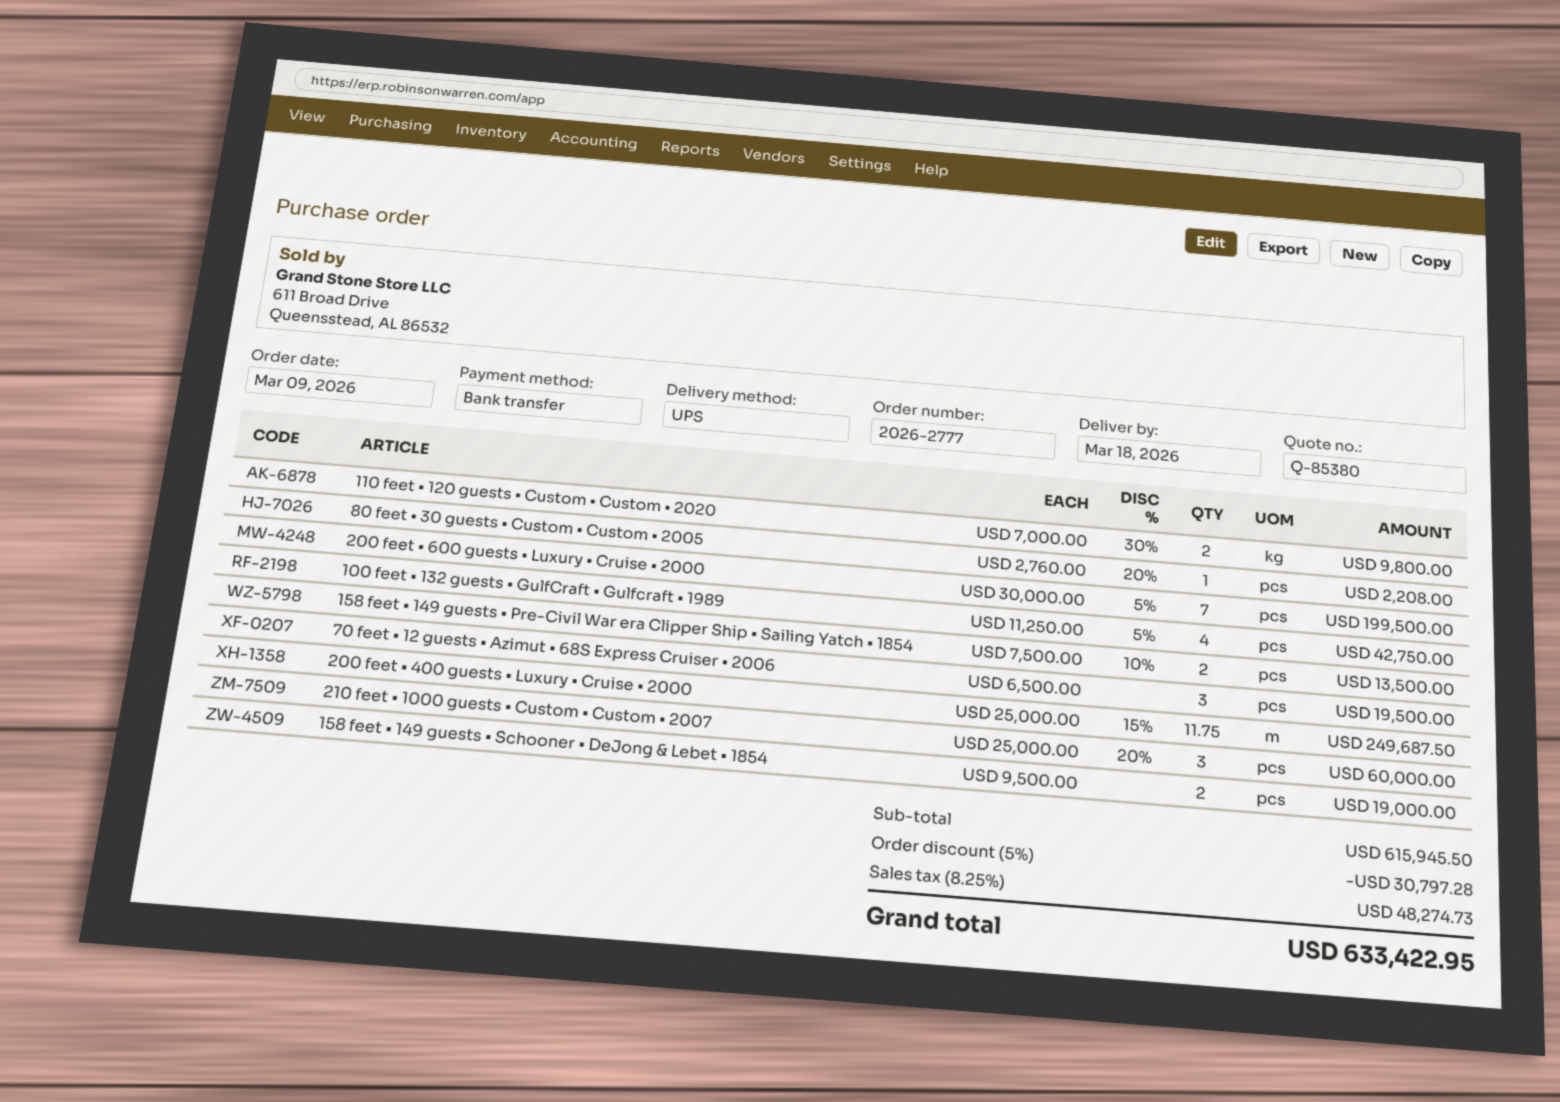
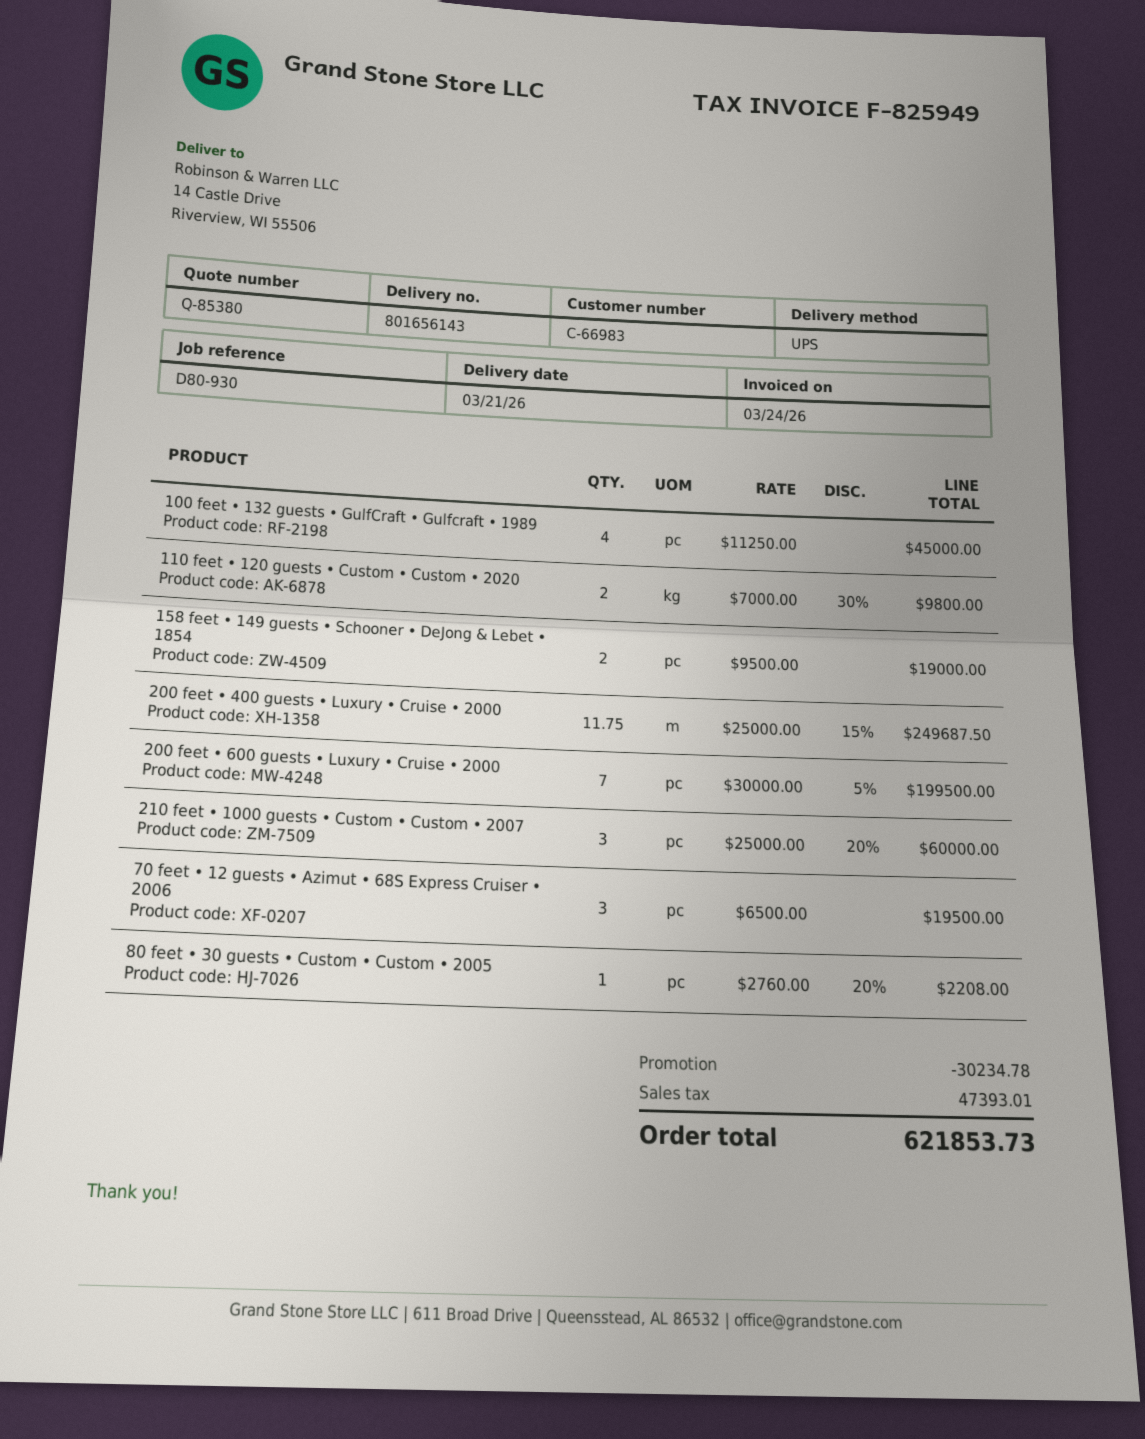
delivery date: 2026-03-18 -> 2026-03-21
100 feet • 132 guests • GulfCraft • Gulfcraft • 1989: 4 x 11250.00 - 5% = 42750.00 -> 4 x 11250.00 = 45000.00
158 feet • 149 guests • Pre-Civil War era Clipper Ship • Sailing Yatch • 1854: 2 x 7500.00 - 10% = 13500.00 -> none
discount: 30797.28 -> 30234.78
tax: 48274.73 -> 47393.01
total: 633422.95 -> 621853.73

